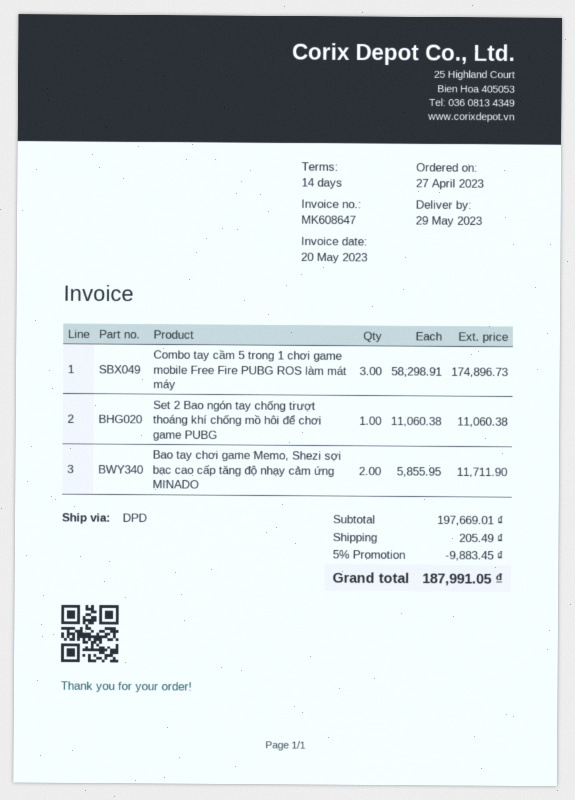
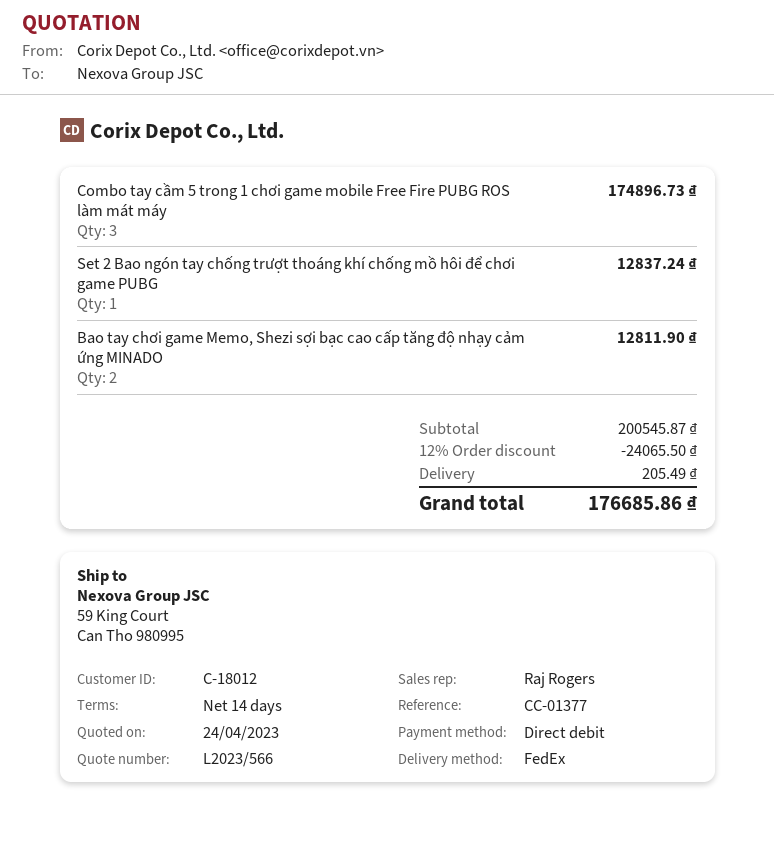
shipping method: DPD -> FedEx
Set 2 Bao ngón tay chống trượt thoáng khí chống mồ hôi để chơi game PUBG: 1 for 11060.38 -> 1 for 12837.24
Bao tay chơi game Memo, Shezi sợi bạc cao cấp tăng độ nhạy cảm ứng MINADO: 2 for 11711.90 -> 2 for 12811.90
subtotal: 197669.01 -> 200545.87
discount: 5% = 9883.45 -> 12% = 24065.50
total: 187991.05 -> 176685.86

